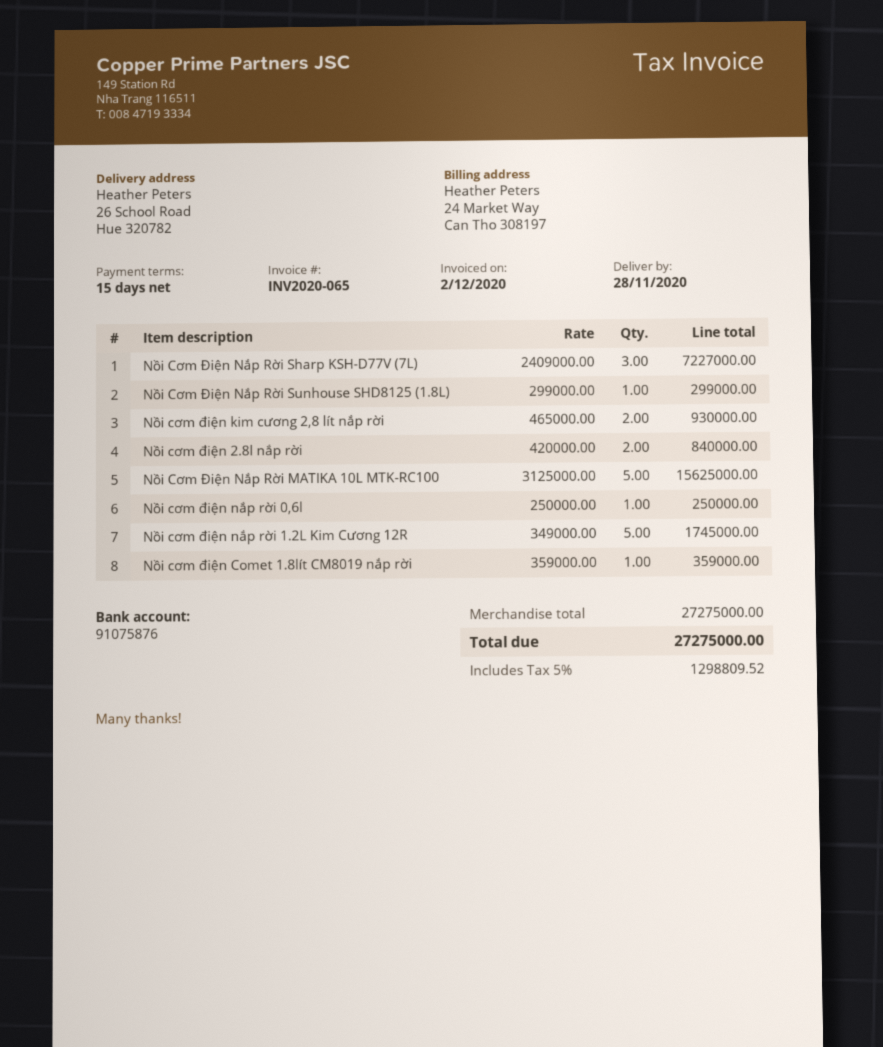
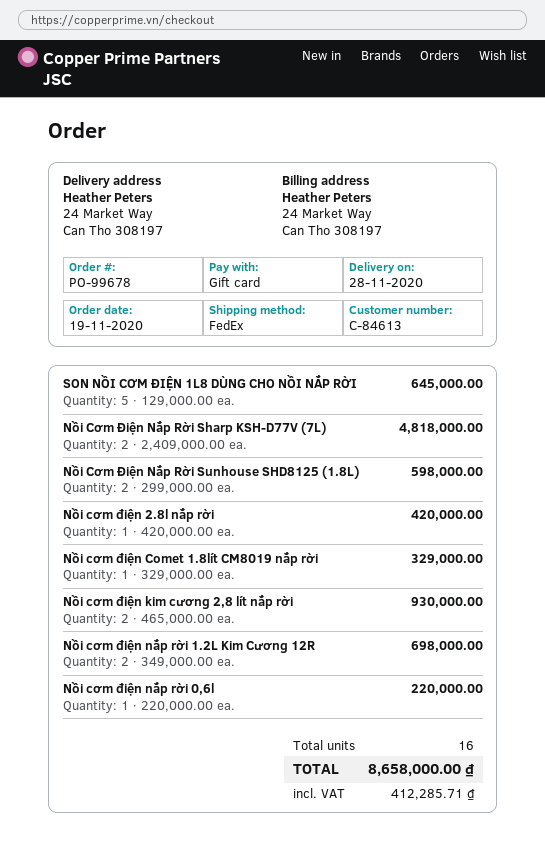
ship to: 26 School Road, Hue 320782 -> 24 Market Way, Can Tho 308197
Nồi Cơm Điện Nắp Rời Sharp KSH-D77V (7L): 3 x 2409000.00 = 7227000.00 -> 2 x 2409000.00 = 4818000.00
Nồi Cơm Điện Nắp Rời Sunhouse SHD8125 (1.8L): 1 x 299000.00 = 299000.00 -> 2 x 299000.00 = 598000.00
Nồi cơm điện 2.8l nắp rời: 2 x 420000.00 = 840000.00 -> 1 x 420000.00 = 420000.00
Nồi Cơm Điện Nắp Rời MATIKA 10L MTK-RC100: 5 x 3125000.00 = 15625000.00 -> none
Nồi cơm điện nắp rời 0,6l: 1 x 250000.00 = 250000.00 -> 1 x 220000.00 = 220000.00
Nồi cơm điện nắp rời 1.2L Kim Cương 12R: 5 x 349000.00 = 1745000.00 -> 2 x 349000.00 = 698000.00
Nồi cơm điện Comet 1.8lít CM8019 nắp rời: 1 x 359000.00 = 359000.00 -> 1 x 329000.00 = 329000.00
SON NỒI CƠM ĐIỆN 1L8 DÙNG CHO NỒI NẮP RỜI: none -> 5 x 129000.00 = 645000.00
tax: 1298809.52 -> 412285.71
total: 27275000.00 -> 8658000.00

